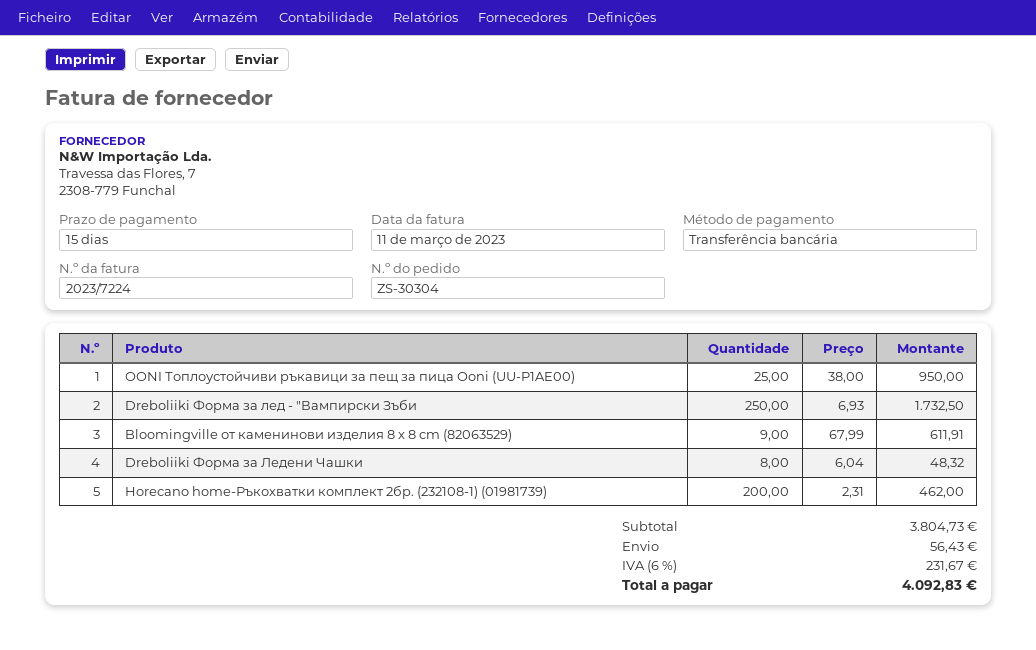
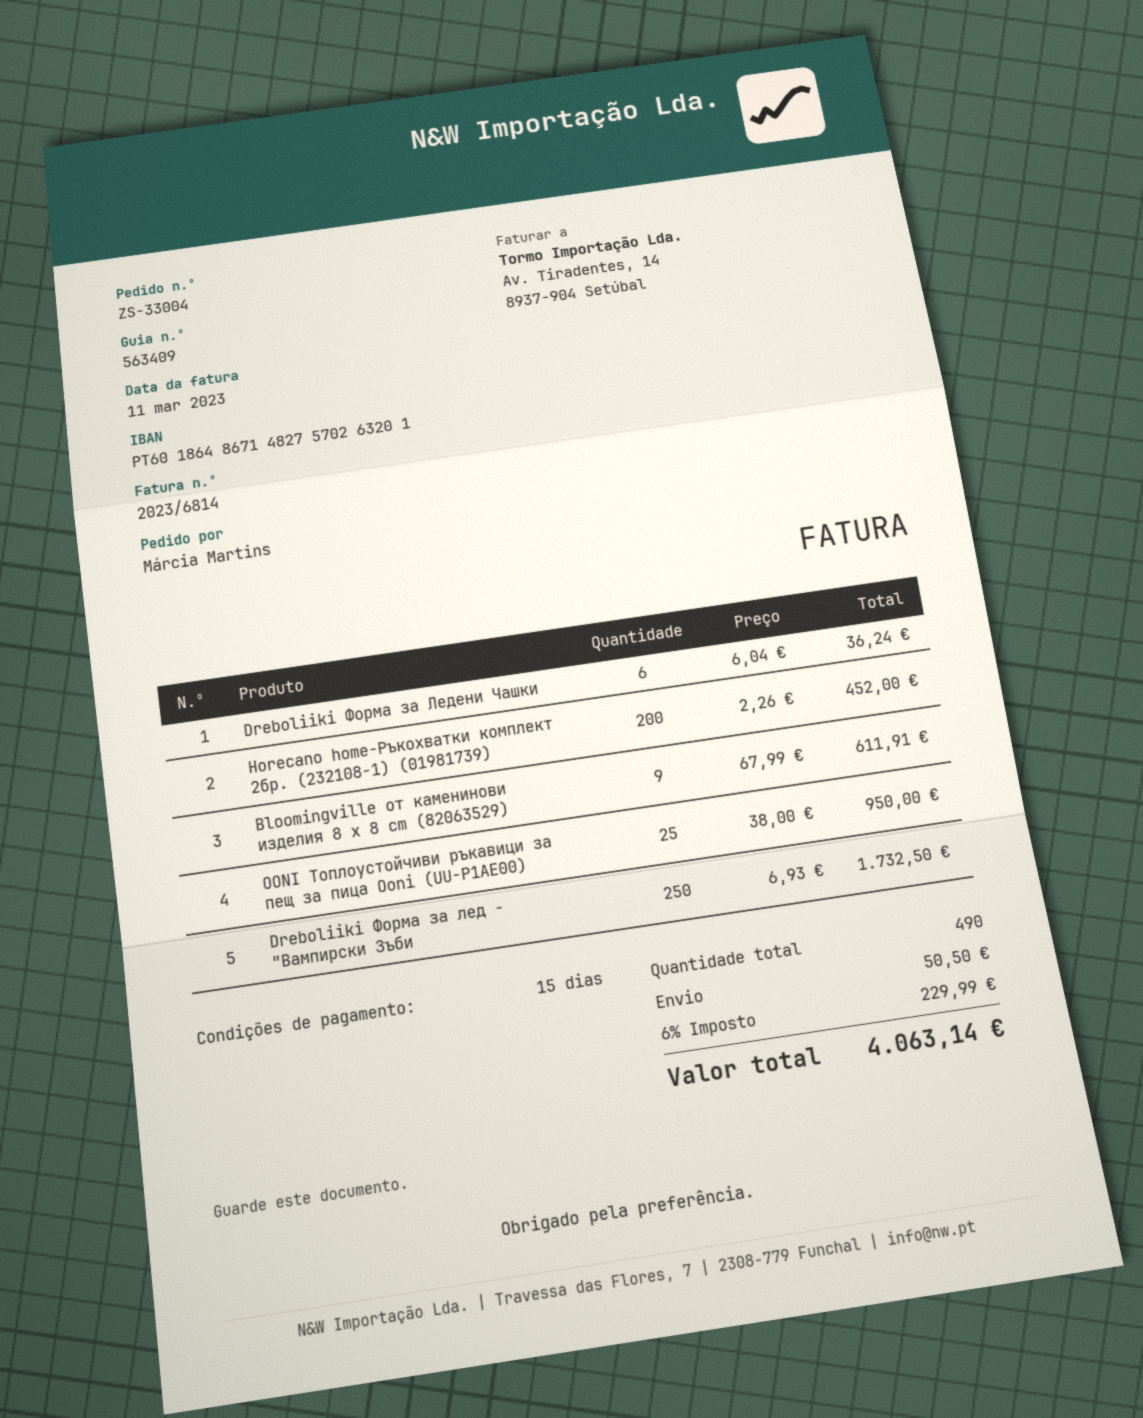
order number: ZS-30304 -> ZS-33004
invoice number: 2023/7224 -> 2023/6814
Dreboliiki Форма за Ледени Чашки: 8 x 6.04 = 48.32 -> 6 x 6.04 = 36.24
Horecano home-Ръкохватки комплект 2бр. (232108-1) (01981739): 200 x 2.31 = 462.00 -> 200 x 2.26 = 452.00
shipping: 56.43 -> 50.50
tax: 6% = 231.67 -> 6% = 229.99
total: 4092.83 -> 4063.14

